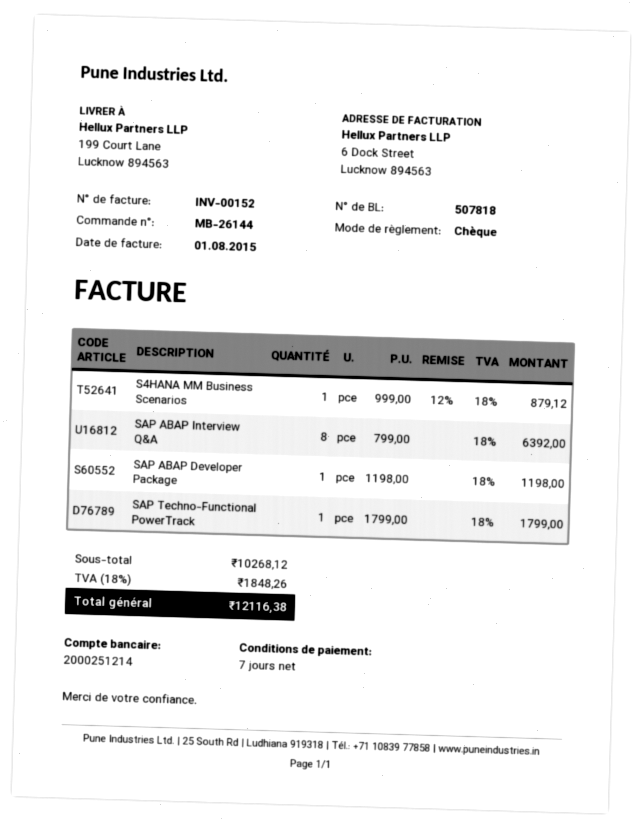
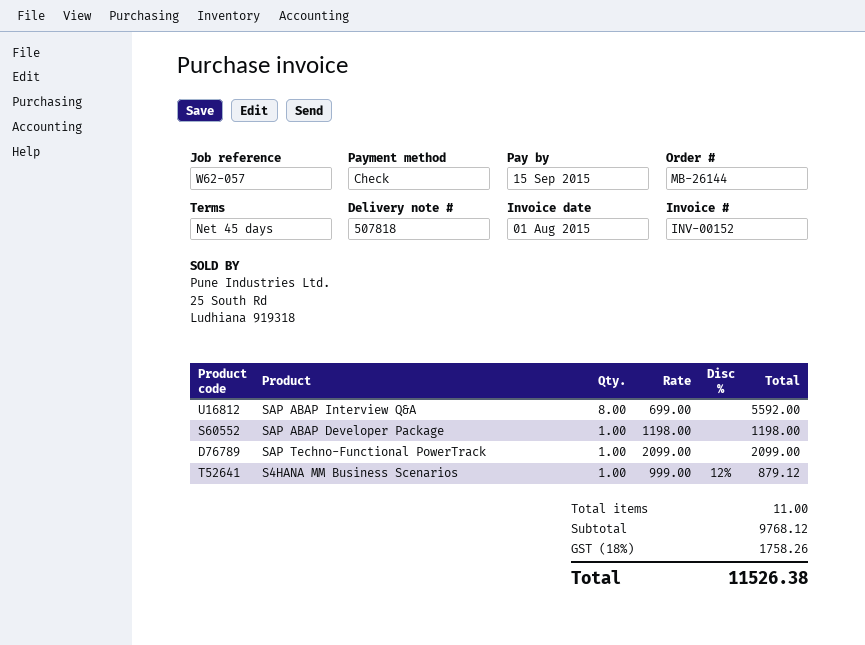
payment terms: 7 days -> 45 days
SAP ABAP Interview Q&A: 8 x 799.00 = 6392.00 -> 8 x 699.00 = 5592.00
SAP Techno-Functional PowerTrack: 1 x 1799.00 = 1799.00 -> 1 x 2099.00 = 2099.00
subtotal: 10268.12 -> 9768.12
tax: 18% = 1848.26 -> 18% = 1758.26
total: 12116.38 -> 11526.38

